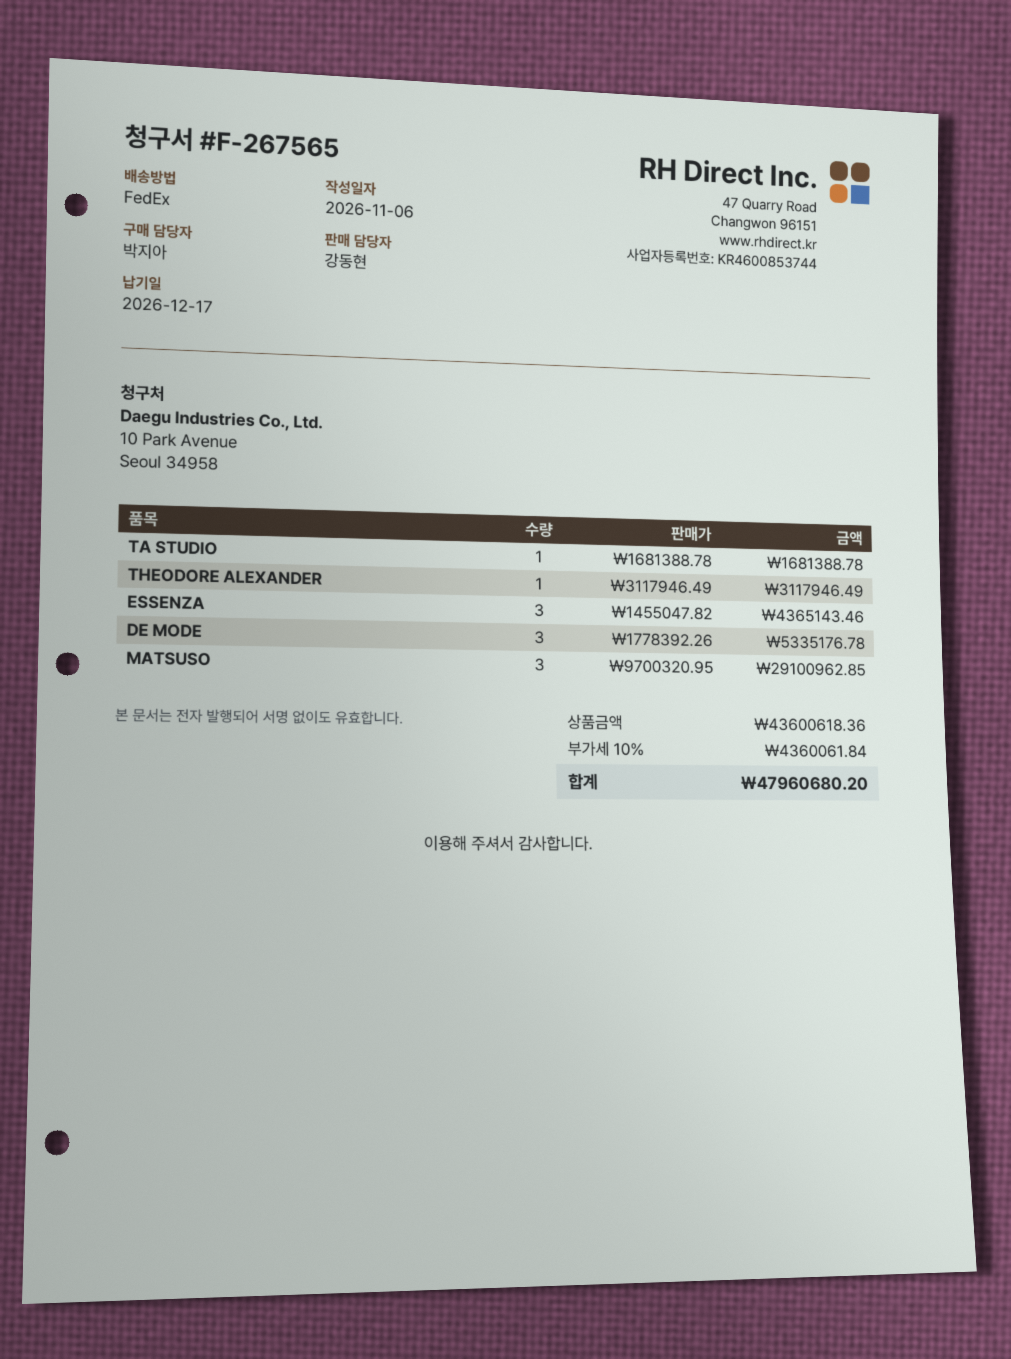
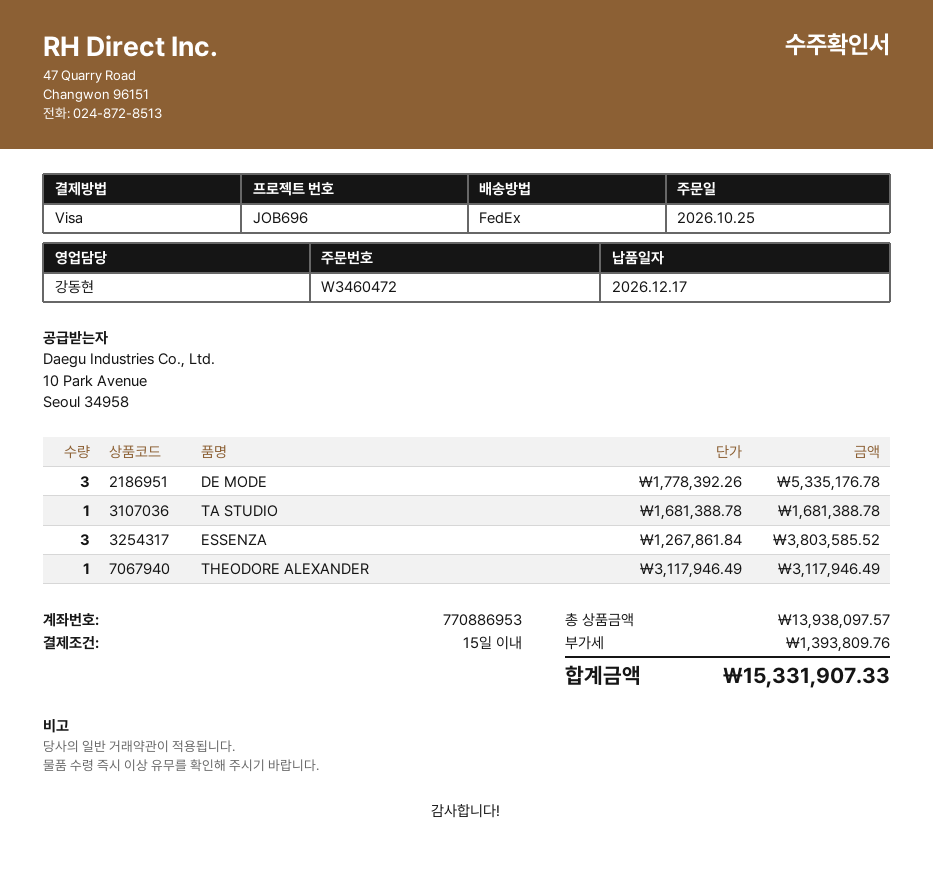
ESSENZA: 3 x 1455047.82 = 4365143.46 -> 3 x 1267861.84 = 3803585.52
MATSUSO: 3 x 9700320.95 = 29100962.85 -> none
subtotal: 43600618.36 -> 13938097.57
tax: 4360061.84 -> 1393809.76
total: 47960680.20 -> 15331907.33

